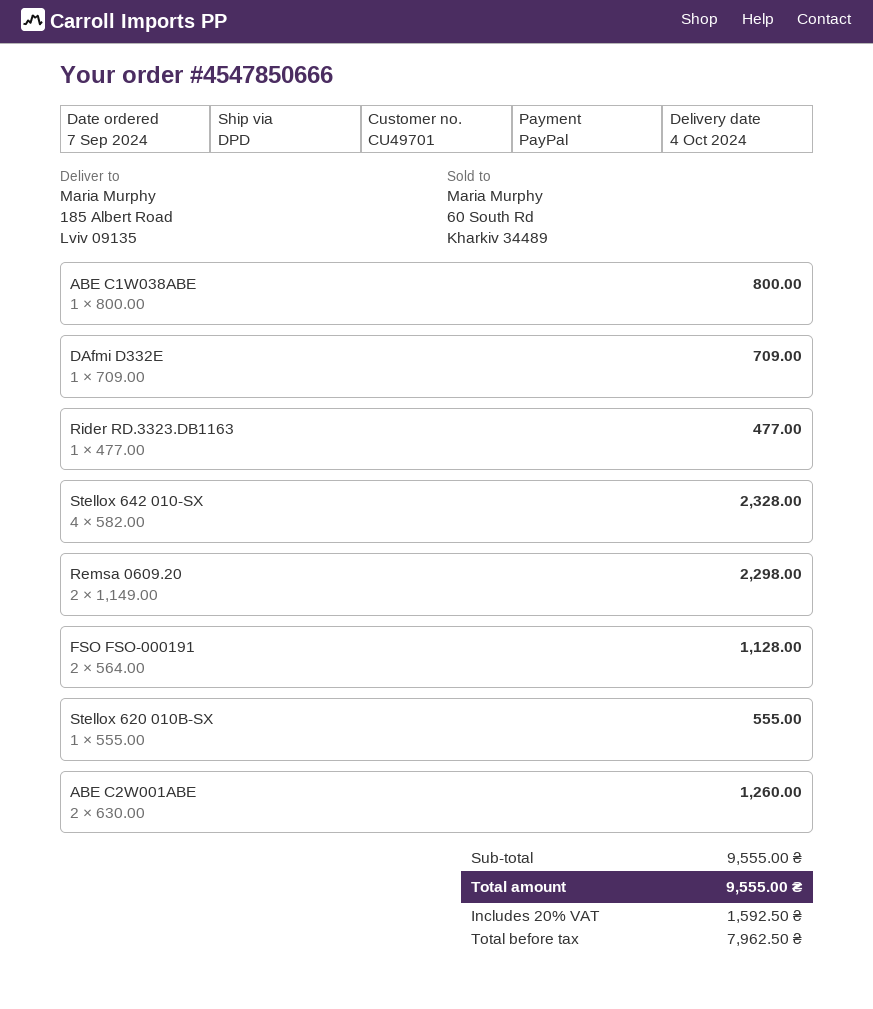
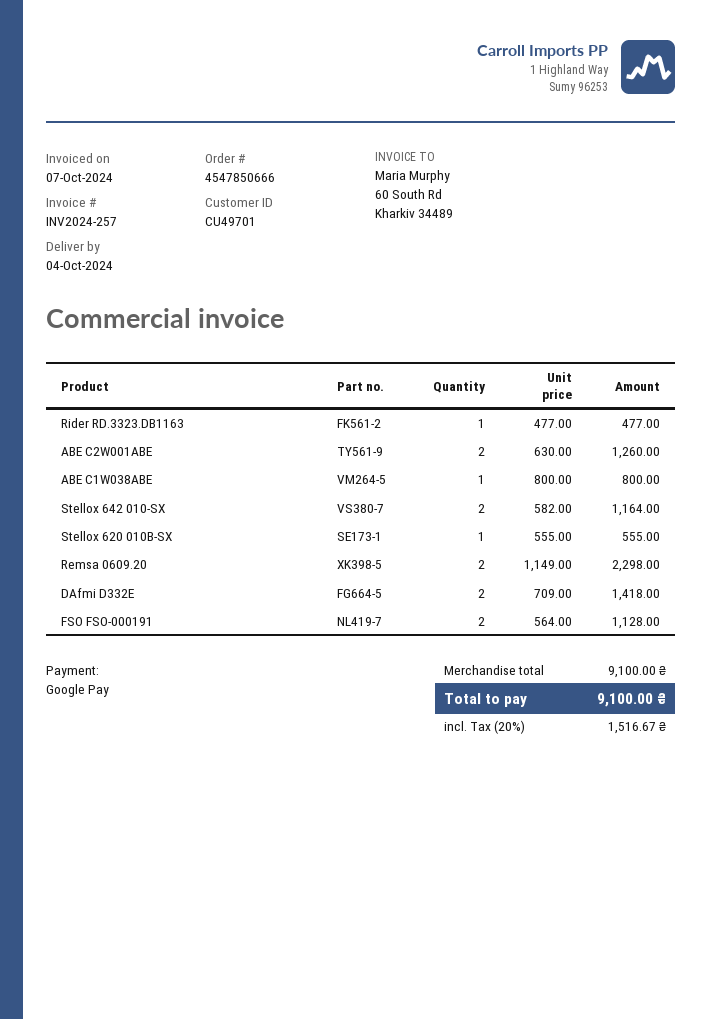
payment method: PayPal -> Google Pay
DAfmi D332E: 1 x 709.00 = 709.00 -> 2 x 709.00 = 1418.00
Stellox 642 010-SX: 4 x 582.00 = 2328.00 -> 2 x 582.00 = 1164.00
subtotal: 9555.00 -> 9100.00
tax: 20% = 1592.50 -> 20% = 1516.67
total: 9555.00 -> 9100.00

